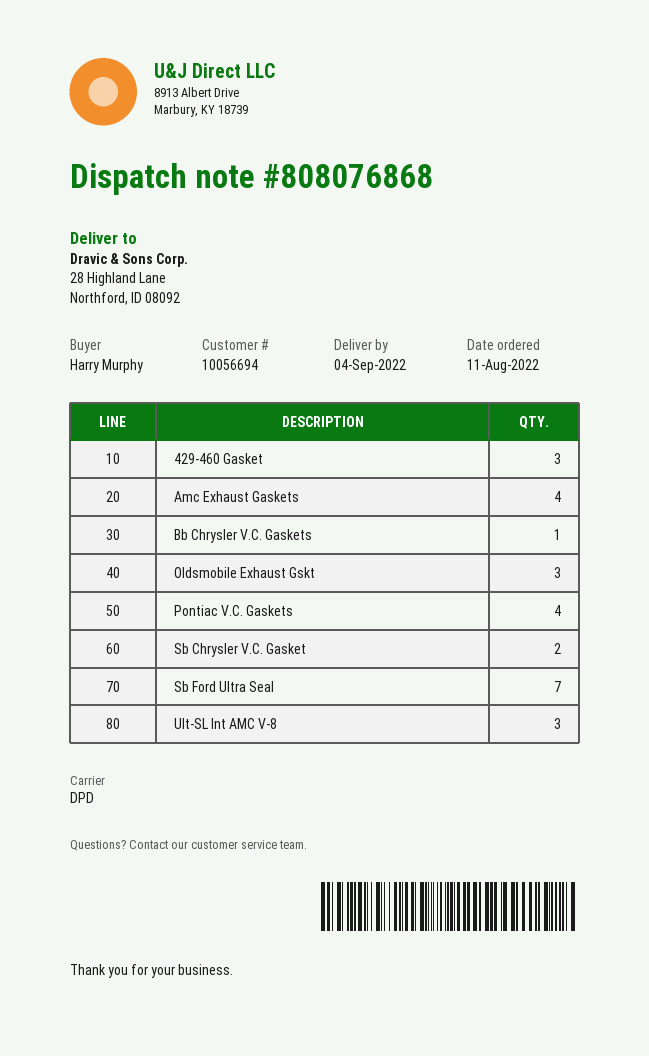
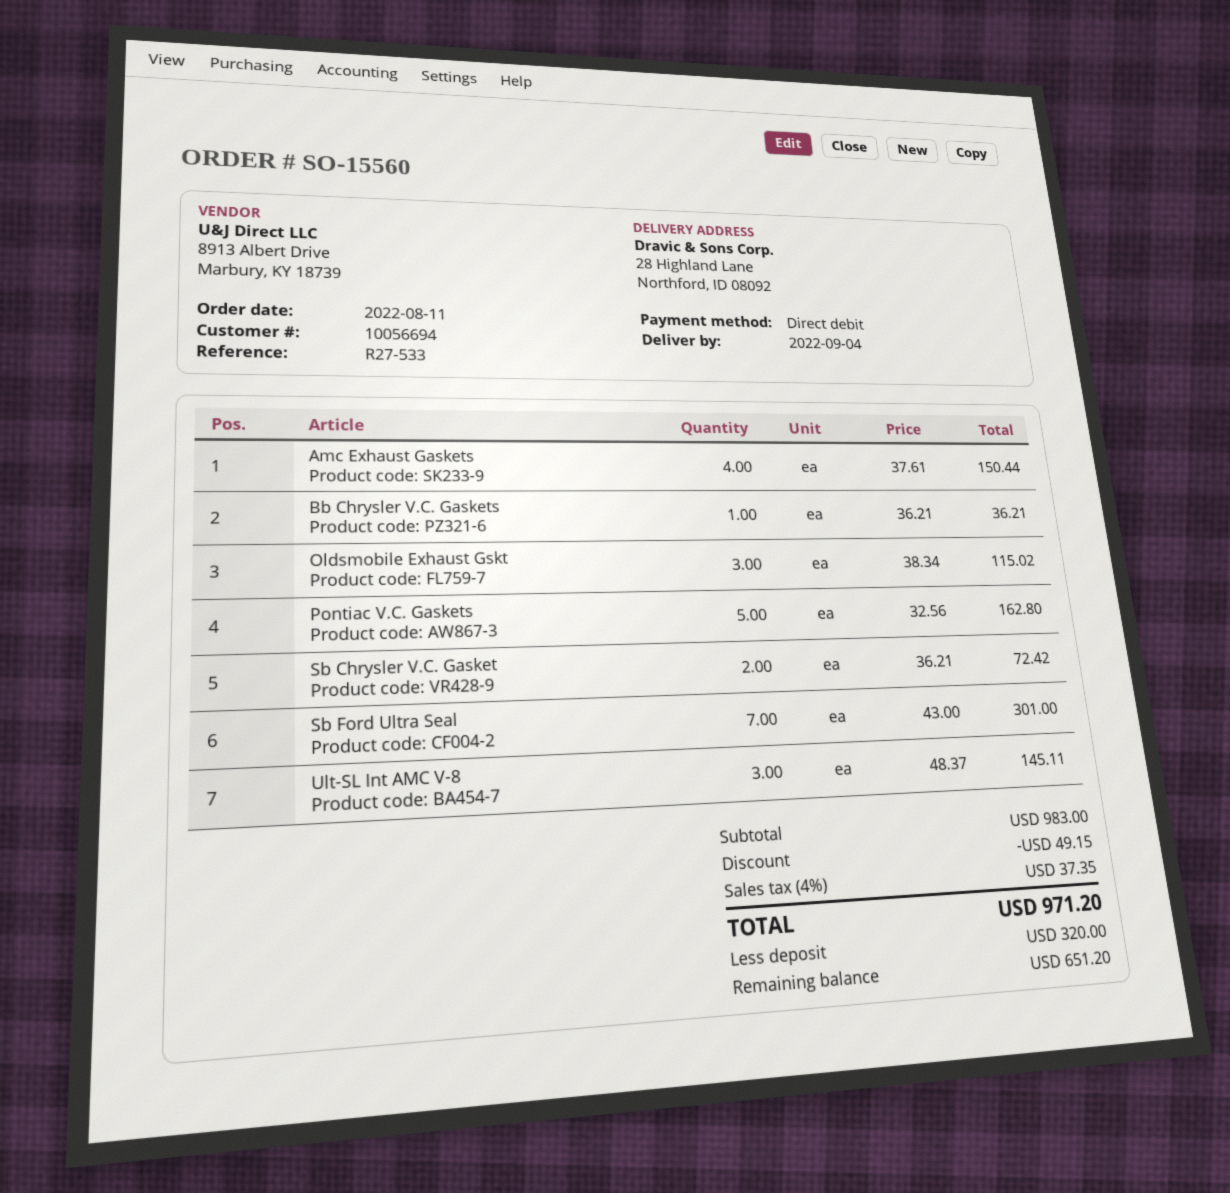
429-460 Gasket: 3 -> none
Pontiac V.C. Gaskets: 4 -> 5

